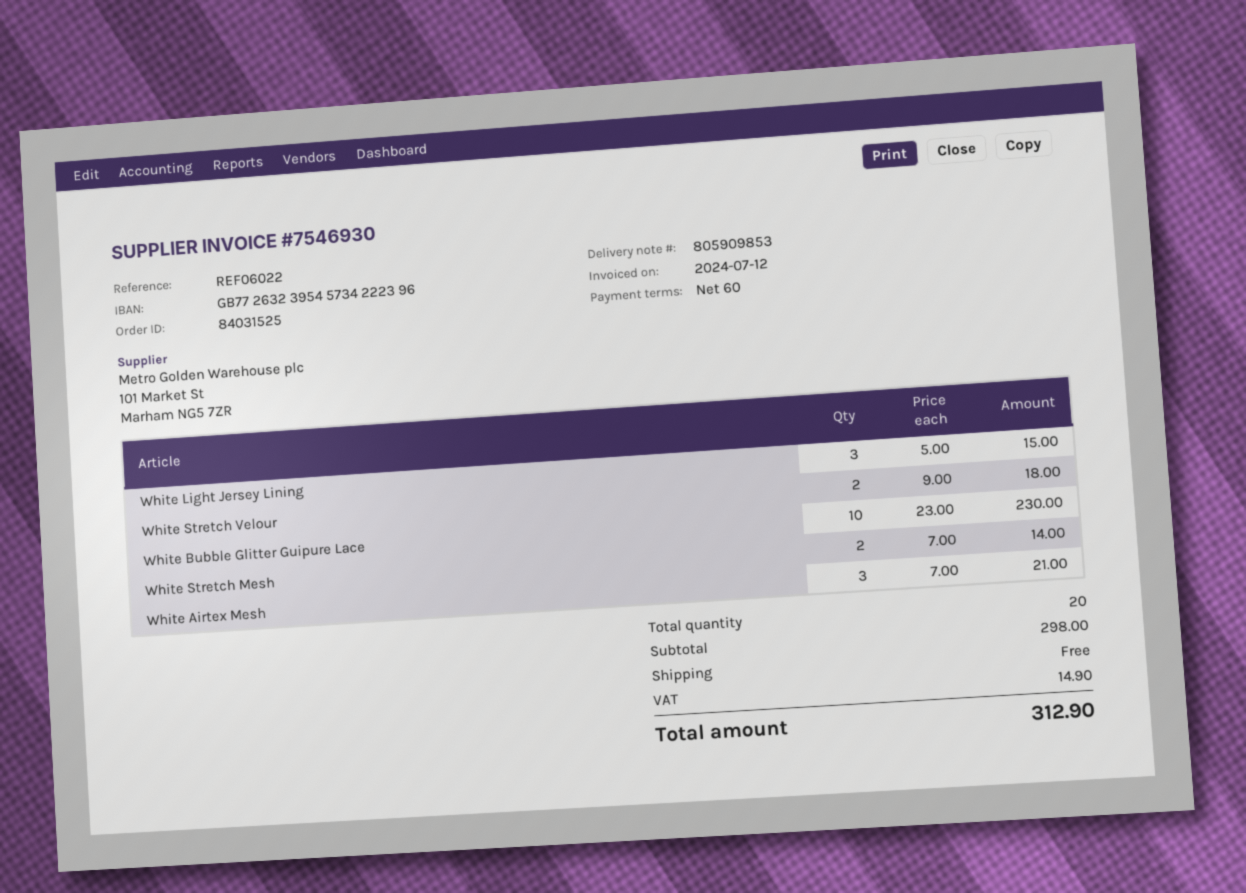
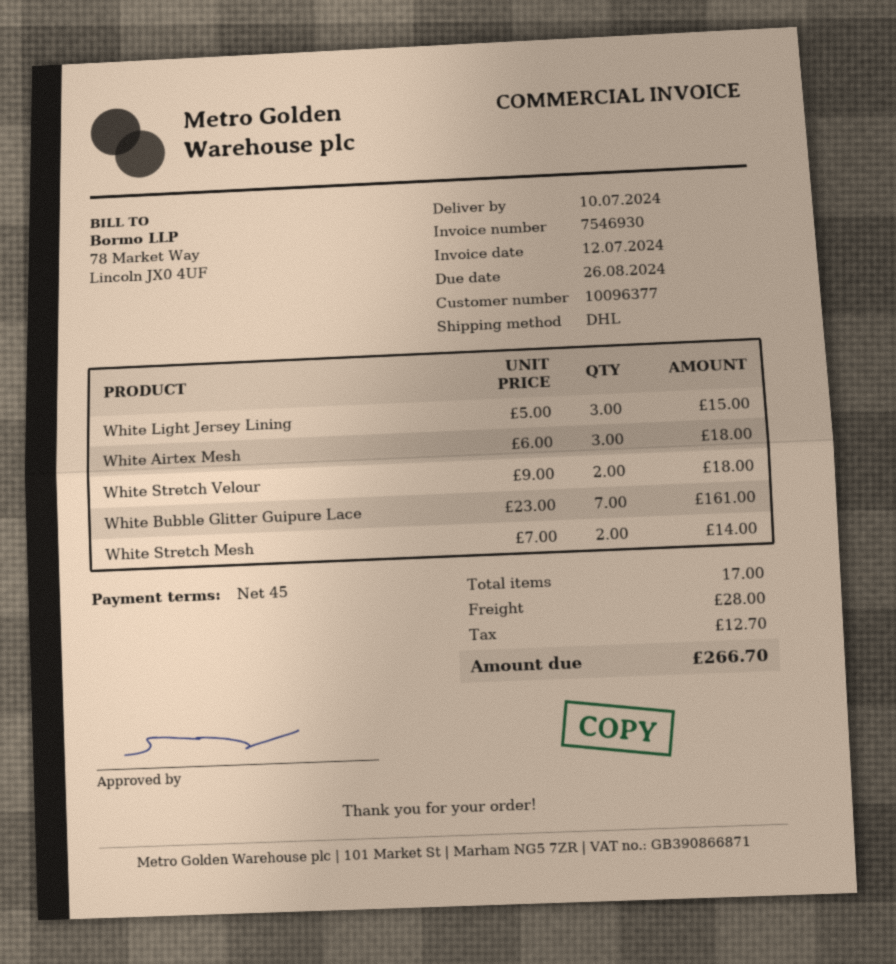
payment terms: 60 days -> 45 days
White Bubble Glitter Guipure Lace: 10 x 23.00 = 230.00 -> 7 x 23.00 = 161.00
White Airtex Mesh: 3 x 7.00 = 21.00 -> 3 x 6.00 = 18.00
total quantity: 20 -> 17
shipping: 0.00 -> 28.00
tax: 14.90 -> 12.70
total: 312.90 -> 266.70

